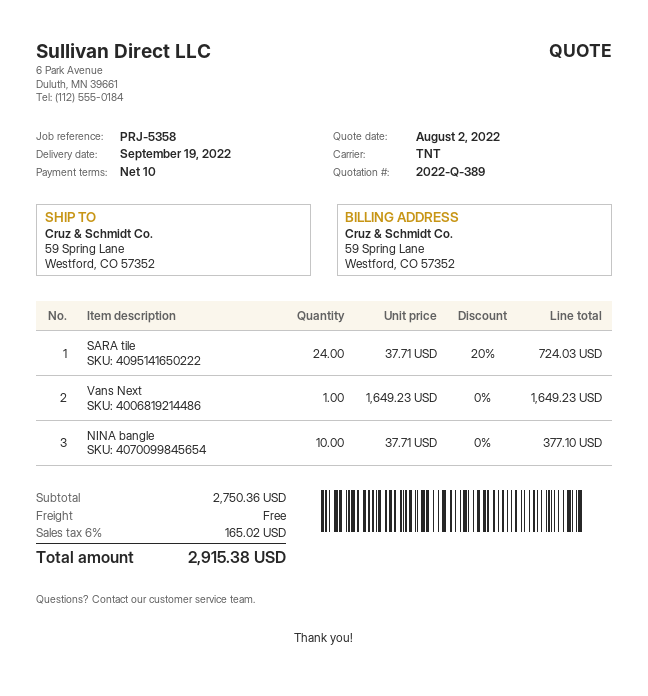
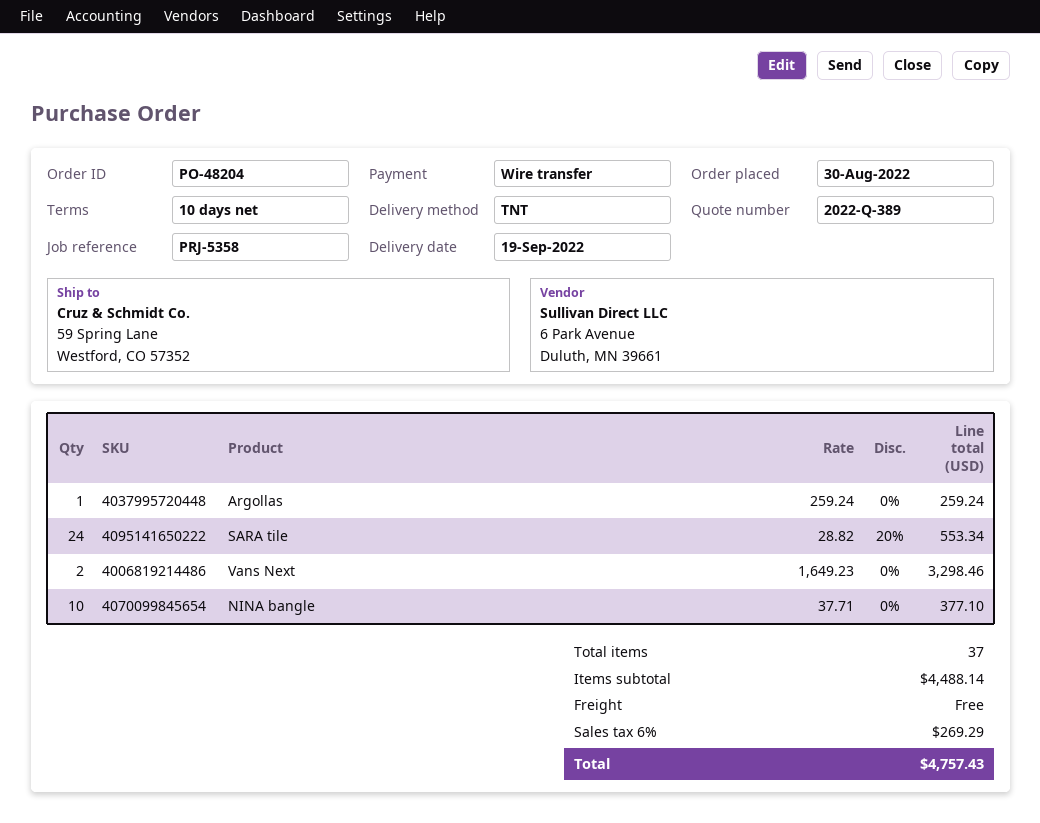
SARA tile: 24 x 37.71 - 20% = 724.03 -> 24 x 28.82 - 20% = 553.34
Vans Next: 1 x 1649.23 = 1649.23 -> 2 x 1649.23 = 3298.46
Argollas: none -> 1 x 259.24 = 259.24
subtotal: 2750.36 -> 4488.14
tax: 6% = 165.02 -> 6% = 269.29
total: 2915.38 -> 4757.43

